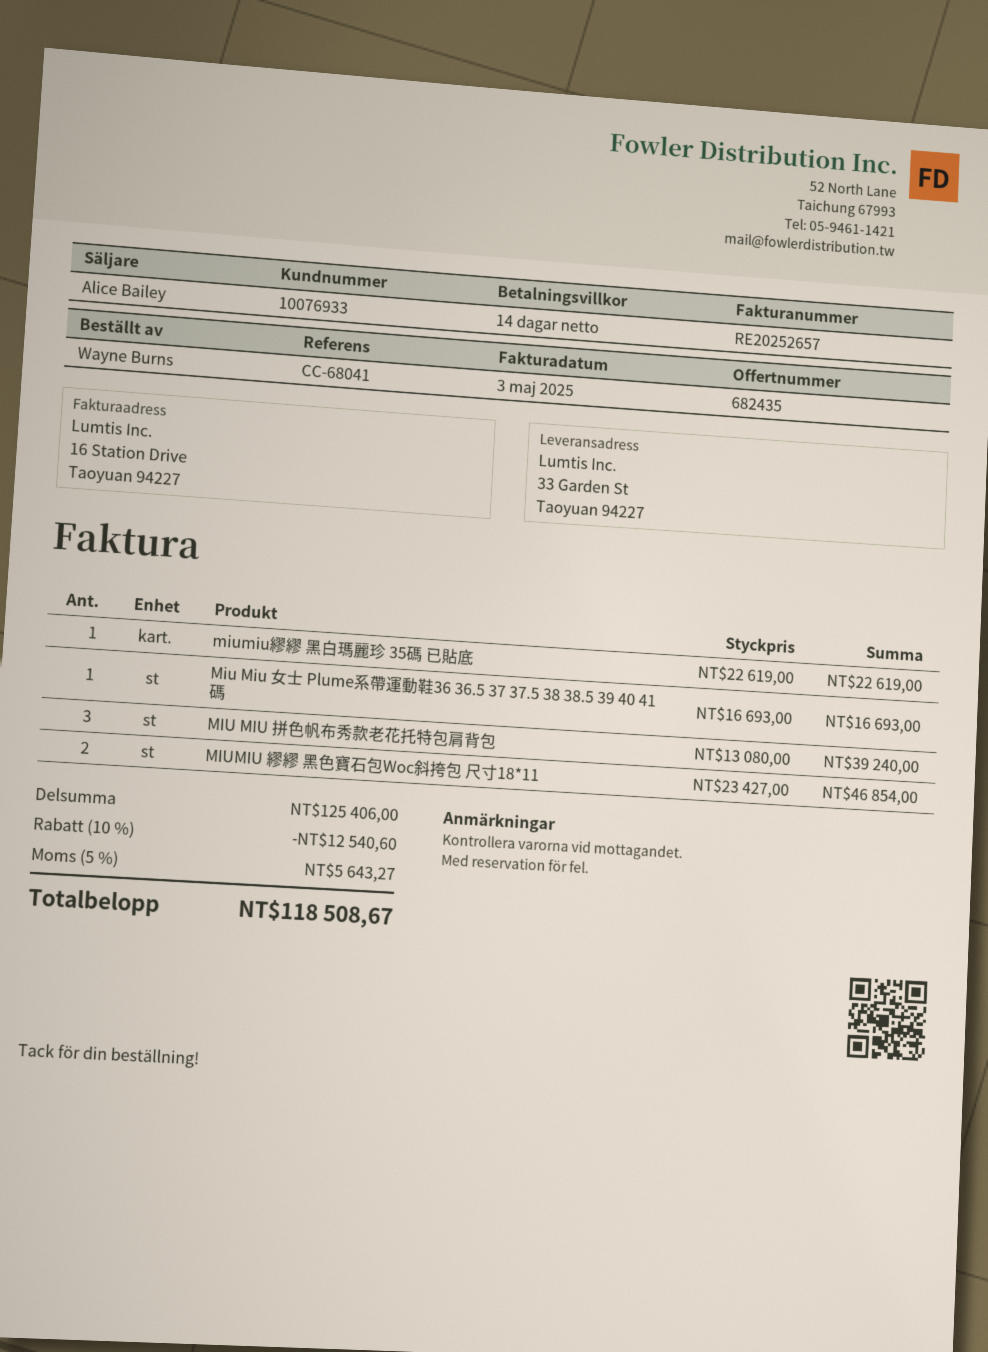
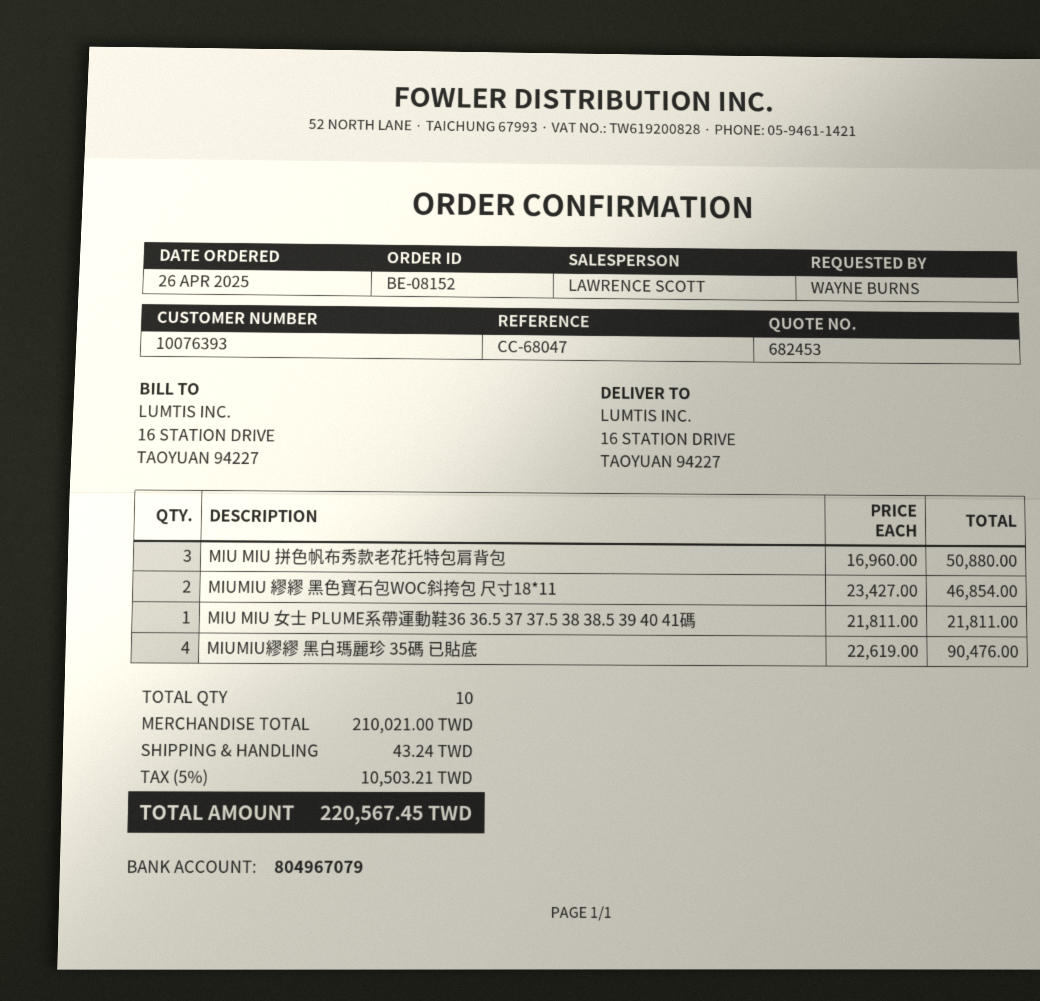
quote number: 682435 -> 682453
customer number: 10076933 -> 10076393
reference: CC-68041 -> CC-68047
sales rep: Alice Bailey -> LAWRENCE SCOTT
ship to: 33 Garden St, Taoyuan 94227 -> 16 STATION DRIVE, TAOYUAN 94227
miumiu繆繆 黑白瑪麗珍 35碼 已貼底: 1 x 22619.00 = 22619.00 -> 4 x 22619.00 = 90476.00
Miu Miu 女士 Plume系帶運動鞋36 36.5 37 37.5 38 38.5 39 40 41碼: 1 x 16693.00 = 16693.00 -> 1 x 21811.00 = 21811.00
MIU MIU 拼色帆布秀款老花托特包肩背包: 3 x 13080.00 = 39240.00 -> 3 x 16960.00 = 50880.00
subtotal: 125406.00 -> 210021.00
discount: 10% = 12540.60 -> none
shipping: none -> 43.24
tax: 5% = 5643.27 -> 5% = 10503.21
total: 118508.67 -> 220567.45

